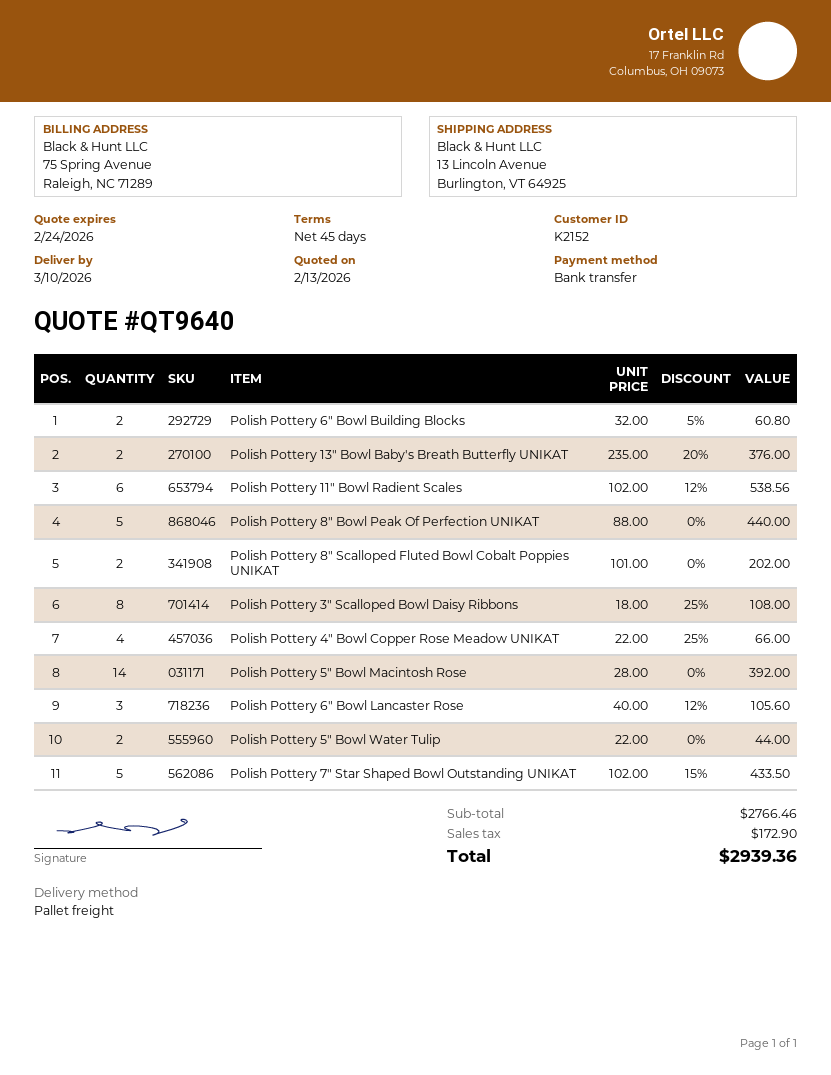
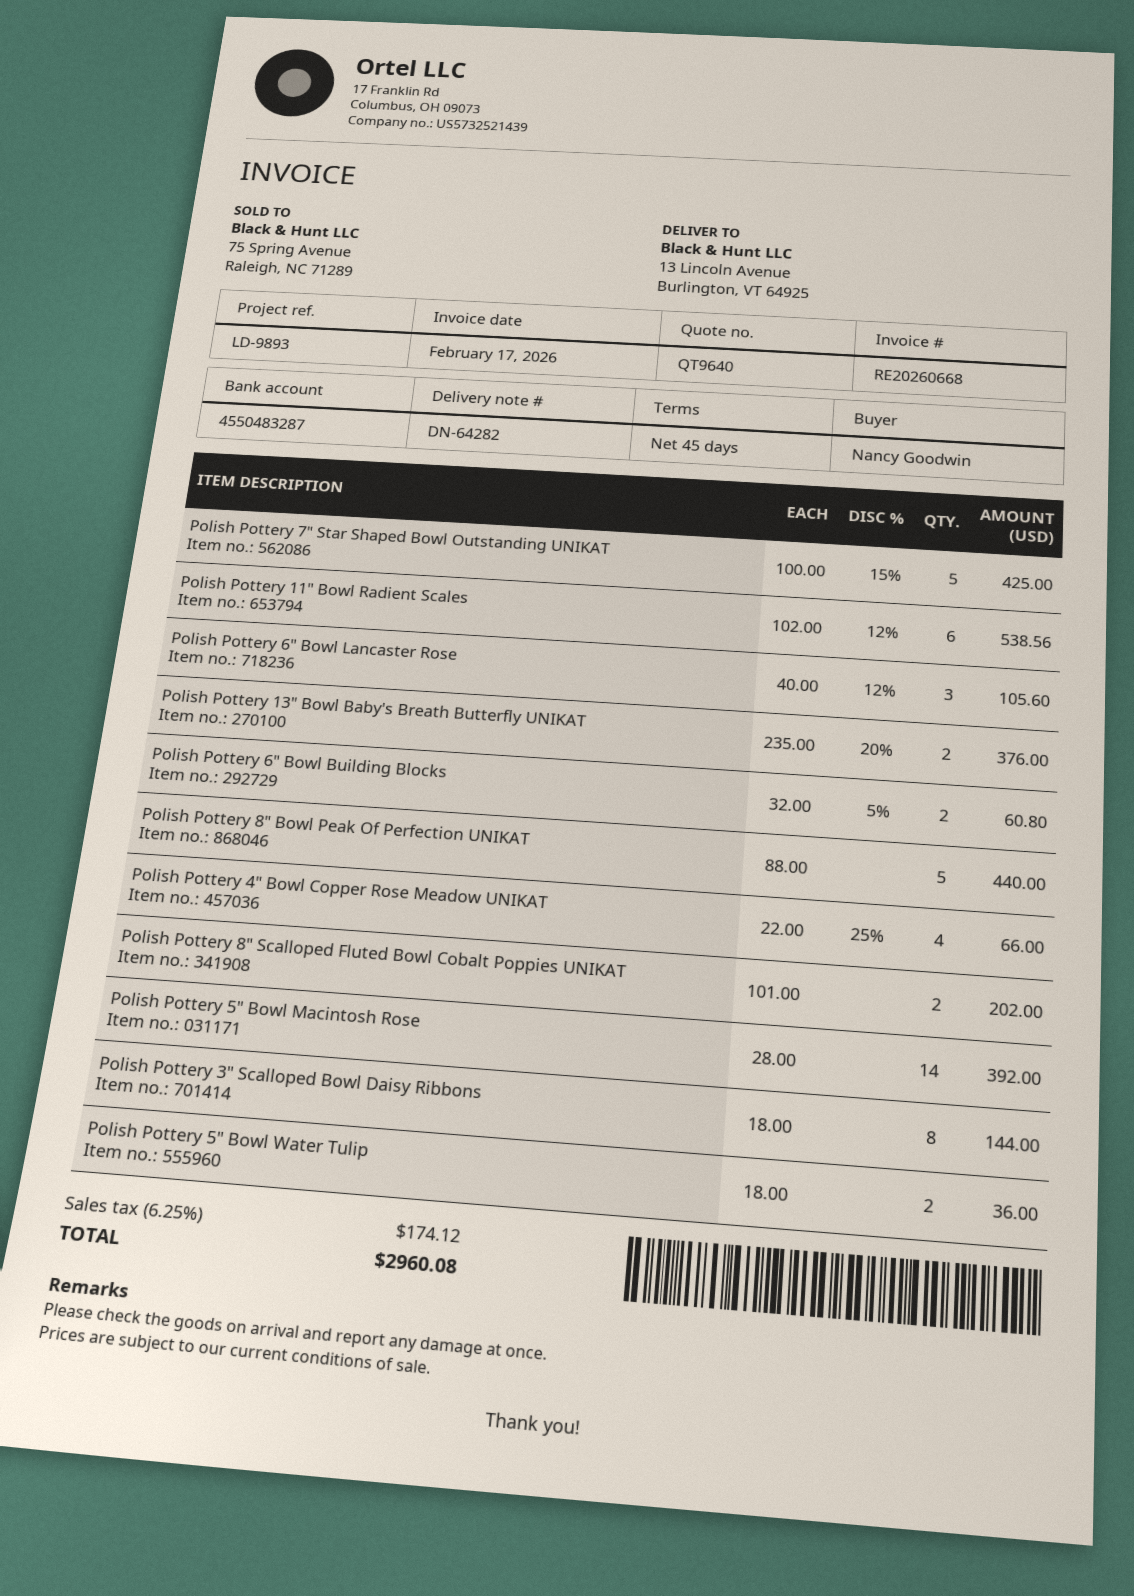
Polish Pottery 3" Scalloped Bowl Daisy Ribbons: 8 x 18.00 - 25% = 108.00 -> 8 x 18.00 = 144.00
Polish Pottery 5" Bowl Water Tulip: 2 x 22.00 = 44.00 -> 2 x 18.00 = 36.00
Polish Pottery 7" Star Shaped Bowl Outstanding UNIKAT: 5 x 102.00 - 15% = 433.50 -> 5 x 100.00 - 15% = 425.00
tax: 172.90 -> 174.12
total: 2939.36 -> 2960.08

